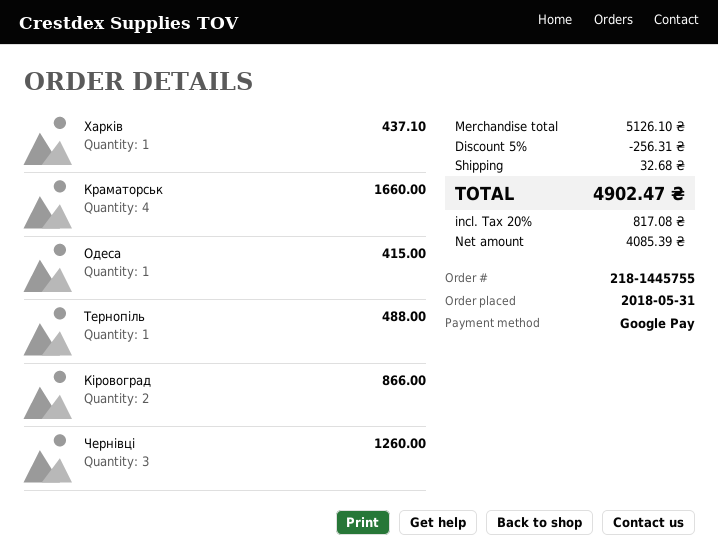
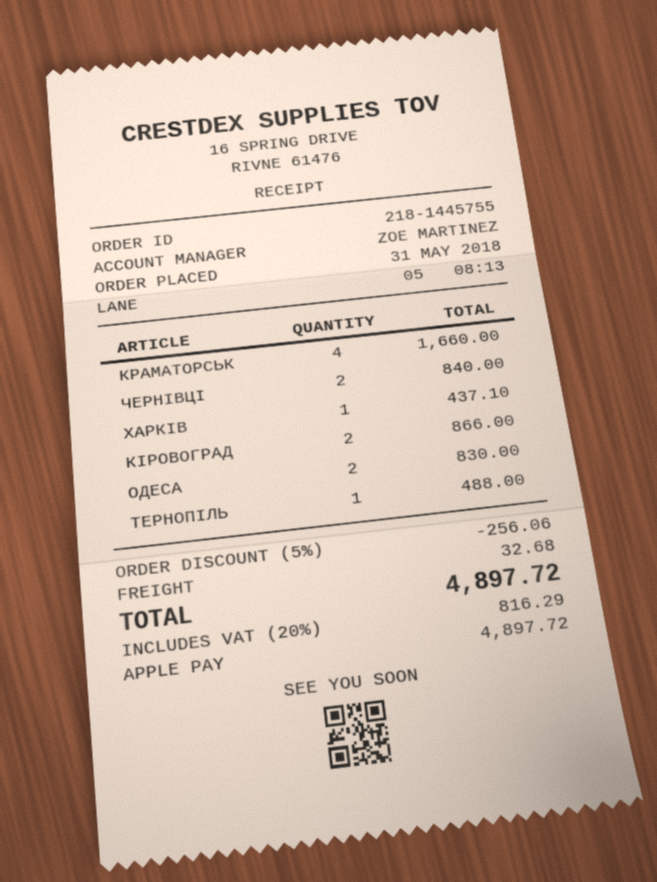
payment method: Google Pay -> Apple Pay
Одеса: 1 for 415.00 -> 2 for 830.00
Чернівці: 3 for 1260.00 -> 2 for 840.00
discount: 5% = 256.31 -> 5% = 256.06
tax: 20% = 817.08 -> 20% = 816.29
total: 4902.47 -> 4897.72

